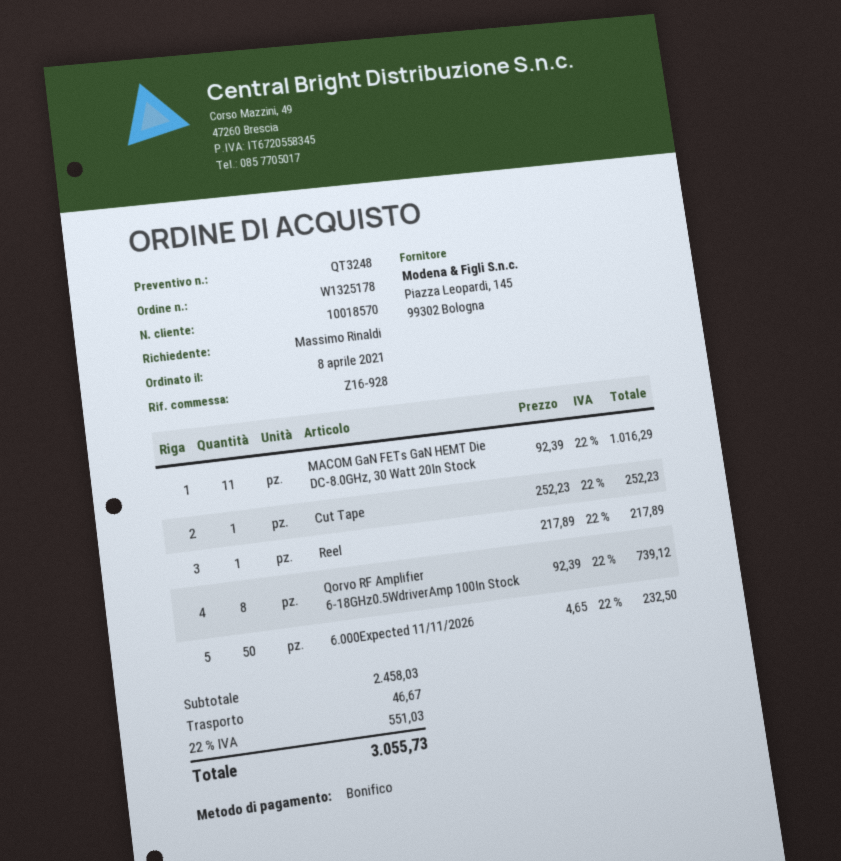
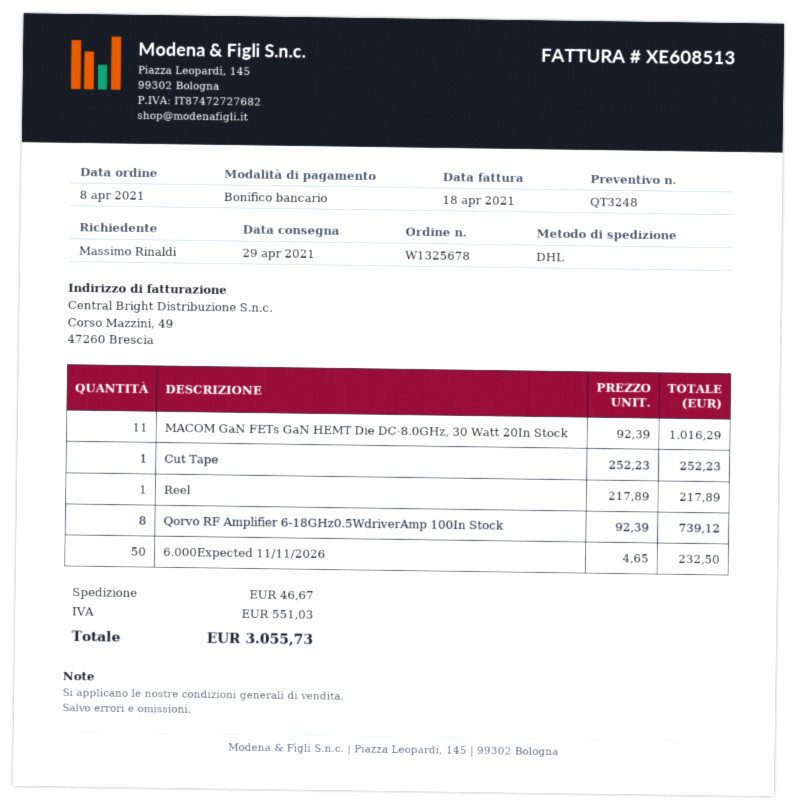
order number: W1325178 -> W1325678

